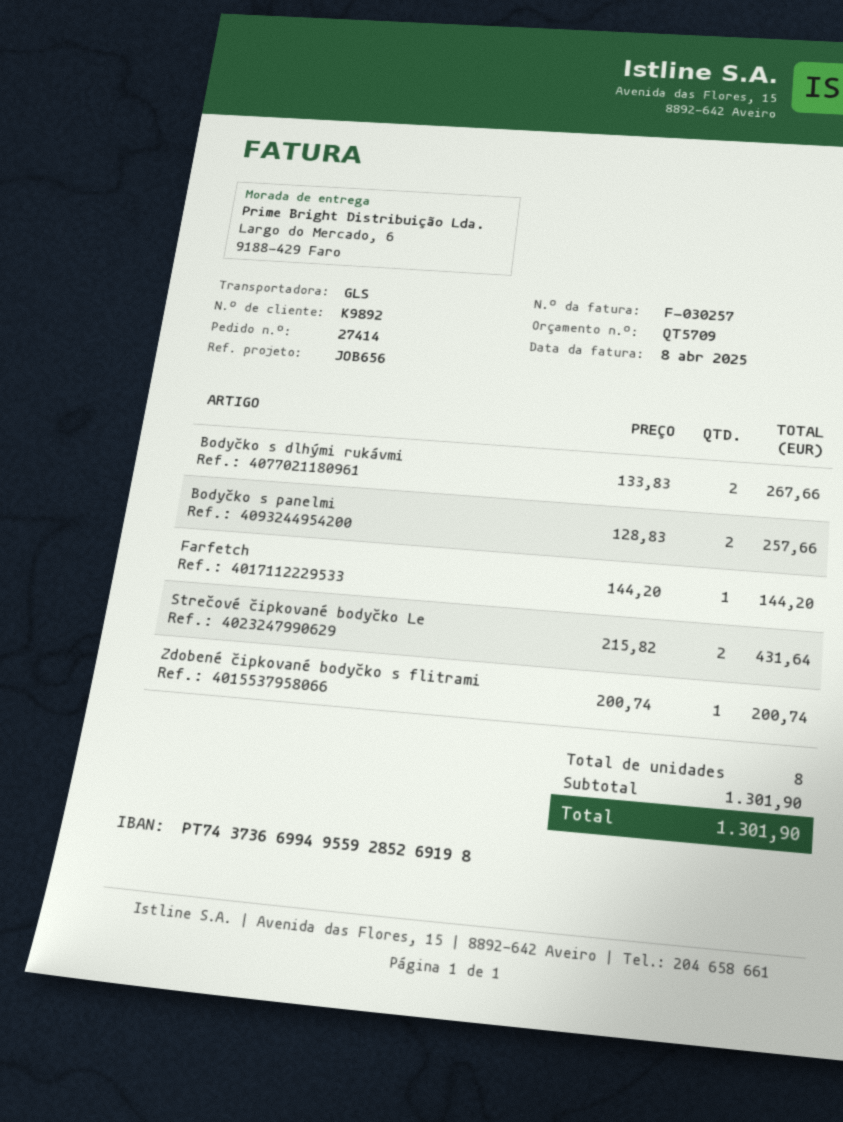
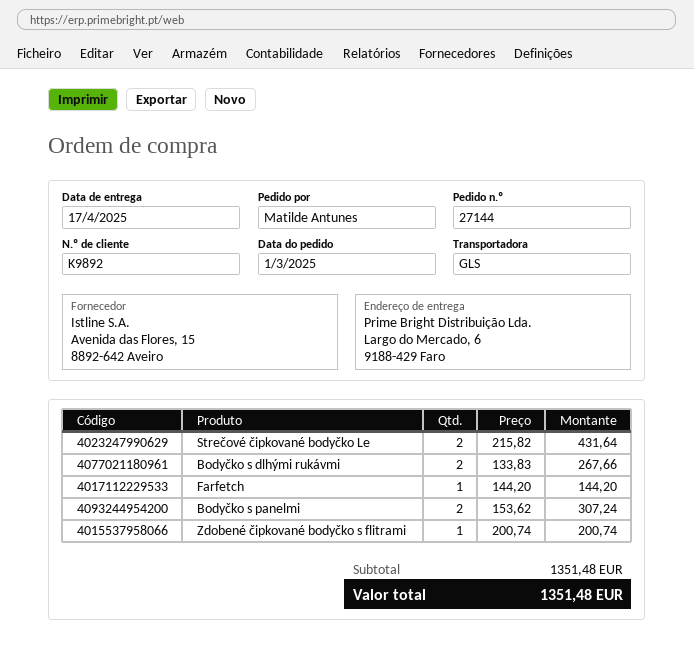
order number: 27414 -> 27144
Bodyčko s panelmi: 2 x 128.83 = 257.66 -> 2 x 153.62 = 307.24
subtotal: 1301.90 -> 1351.48
total: 1301.90 -> 1351.48

